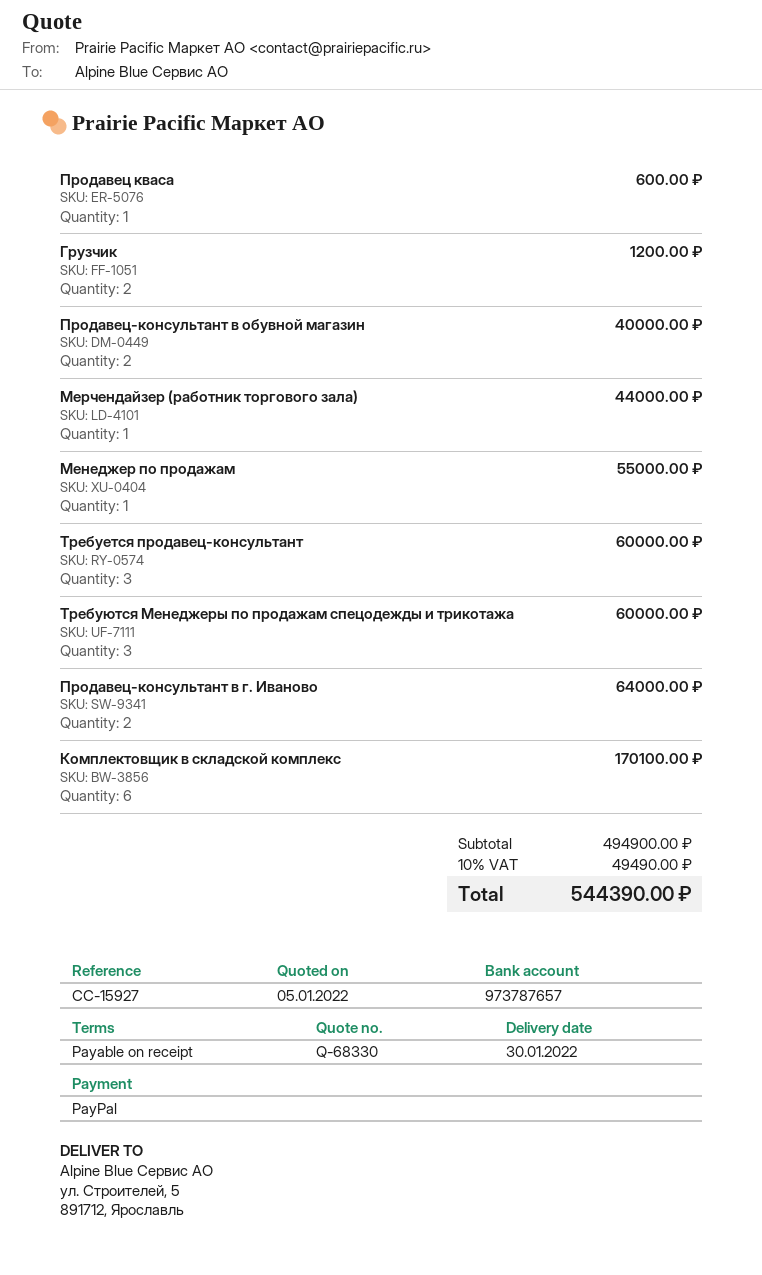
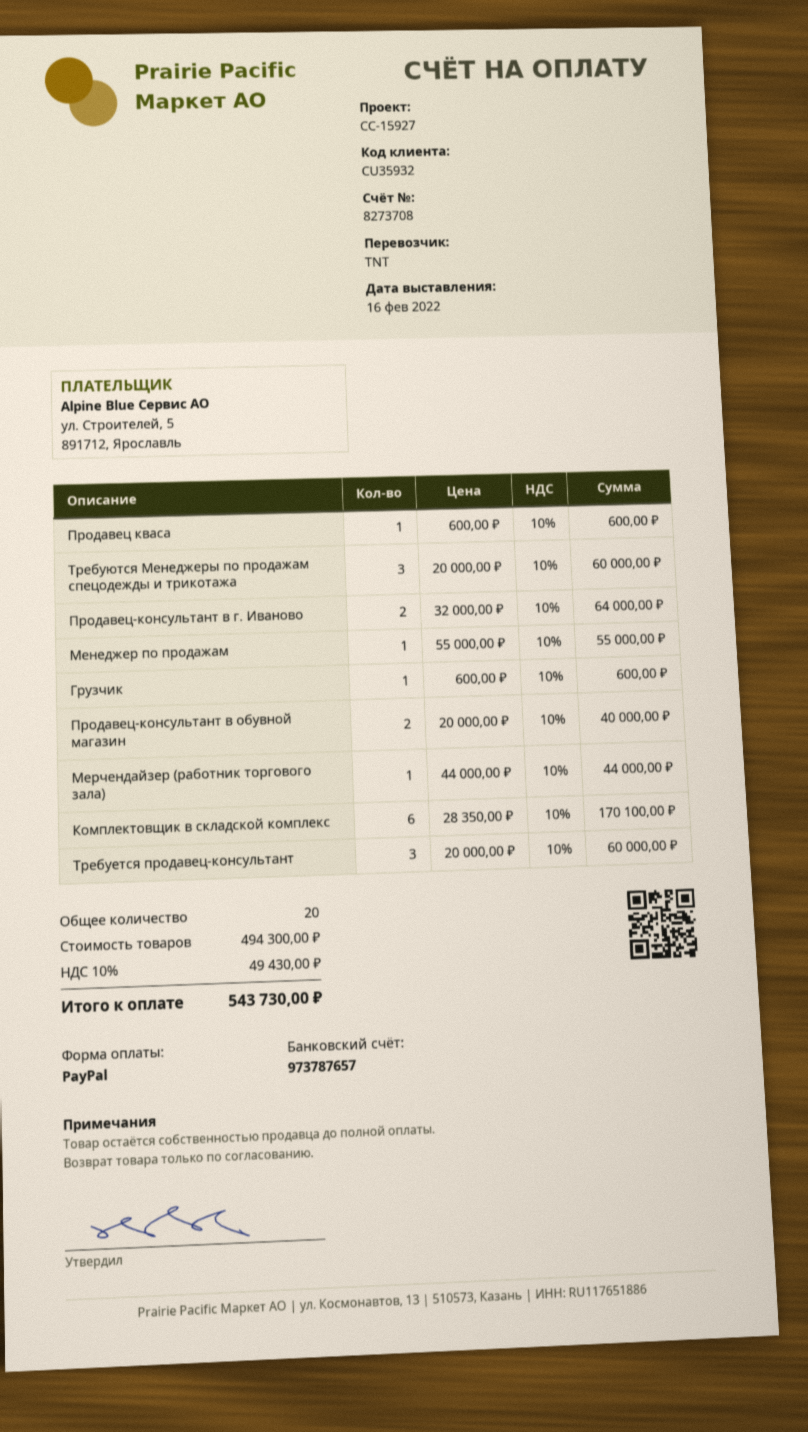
Грузчик: 2 for 1200.00 -> 1 for 600.00
subtotal: 494900.00 -> 494300.00
tax: 10% = 49490.00 -> 10% = 49430.00
total: 544390.00 -> 543730.00

